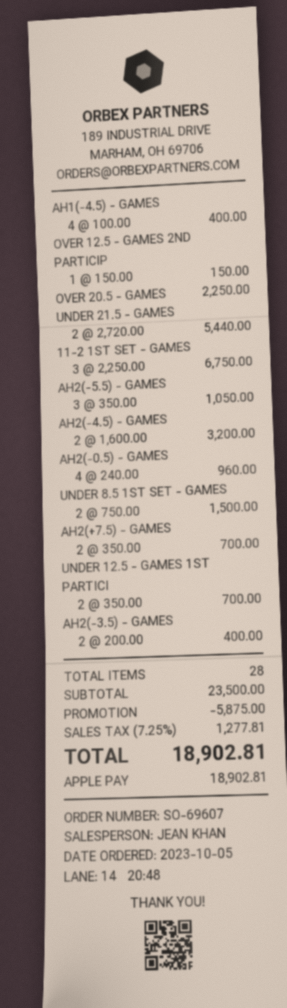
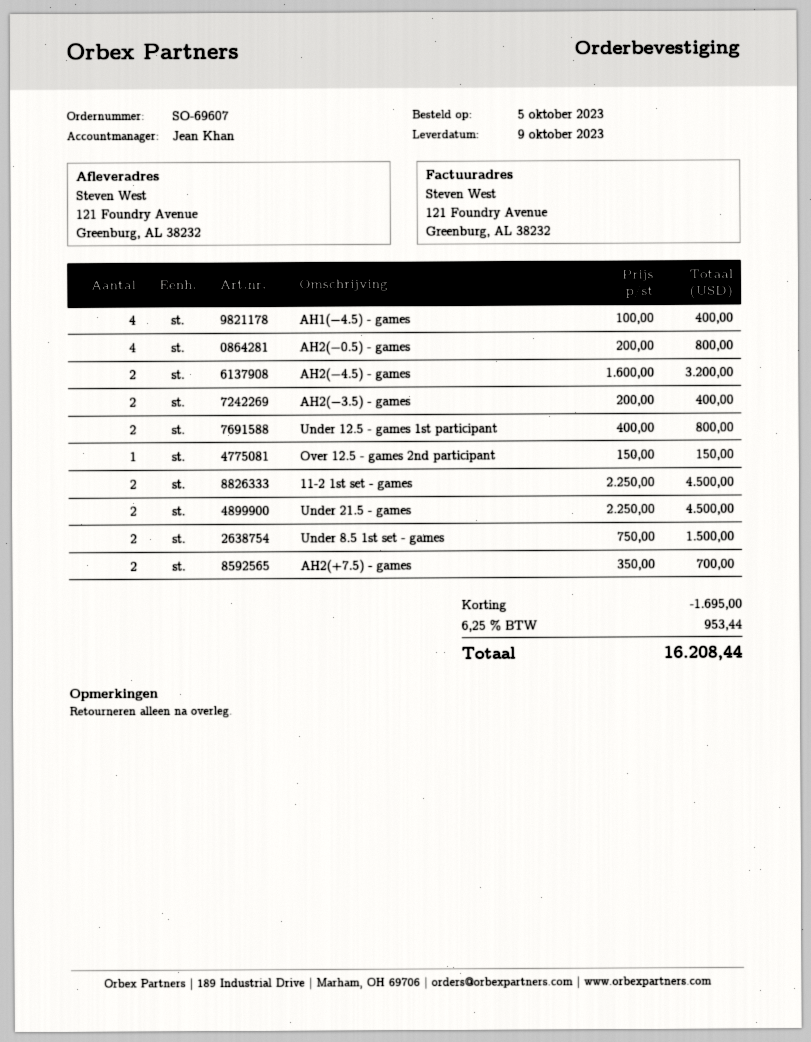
OVER 20.5 - GAMES: 1 x 2250.00 = 2250.00 -> none
UNDER 21.5 - GAMES: 2 x 2720.00 = 5440.00 -> 2 x 2250.00 = 4500.00
11-2 1ST SET - GAMES: 3 x 2250.00 = 6750.00 -> 2 x 2250.00 = 4500.00
AH2(−5.5) - GAMES: 3 x 350.00 = 1050.00 -> none
AH2(−0.5) - GAMES: 4 x 240.00 = 960.00 -> 4 x 200.00 = 800.00
UNDER 12.5 - GAMES 1ST PARTICI: 2 x 350.00 = 700.00 -> 2 x 400.00 = 800.00
discount: 5875.00 -> 1695.00
tax: 7.25% = 1277.81 -> 6.25% = 953.44
total: 18902.81 -> 16208.44

